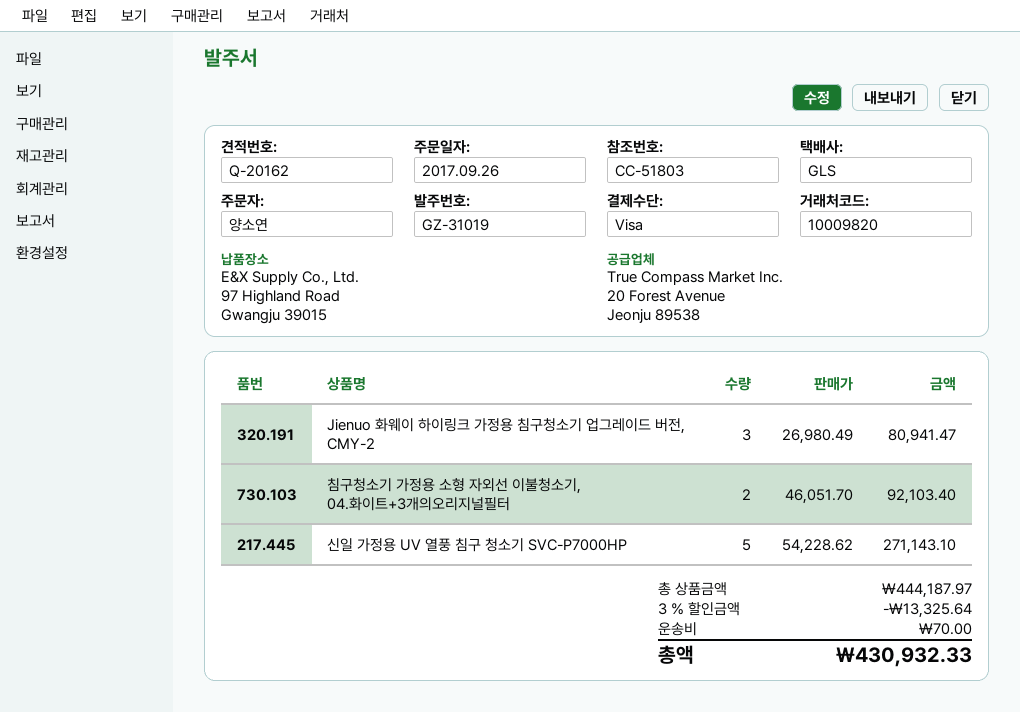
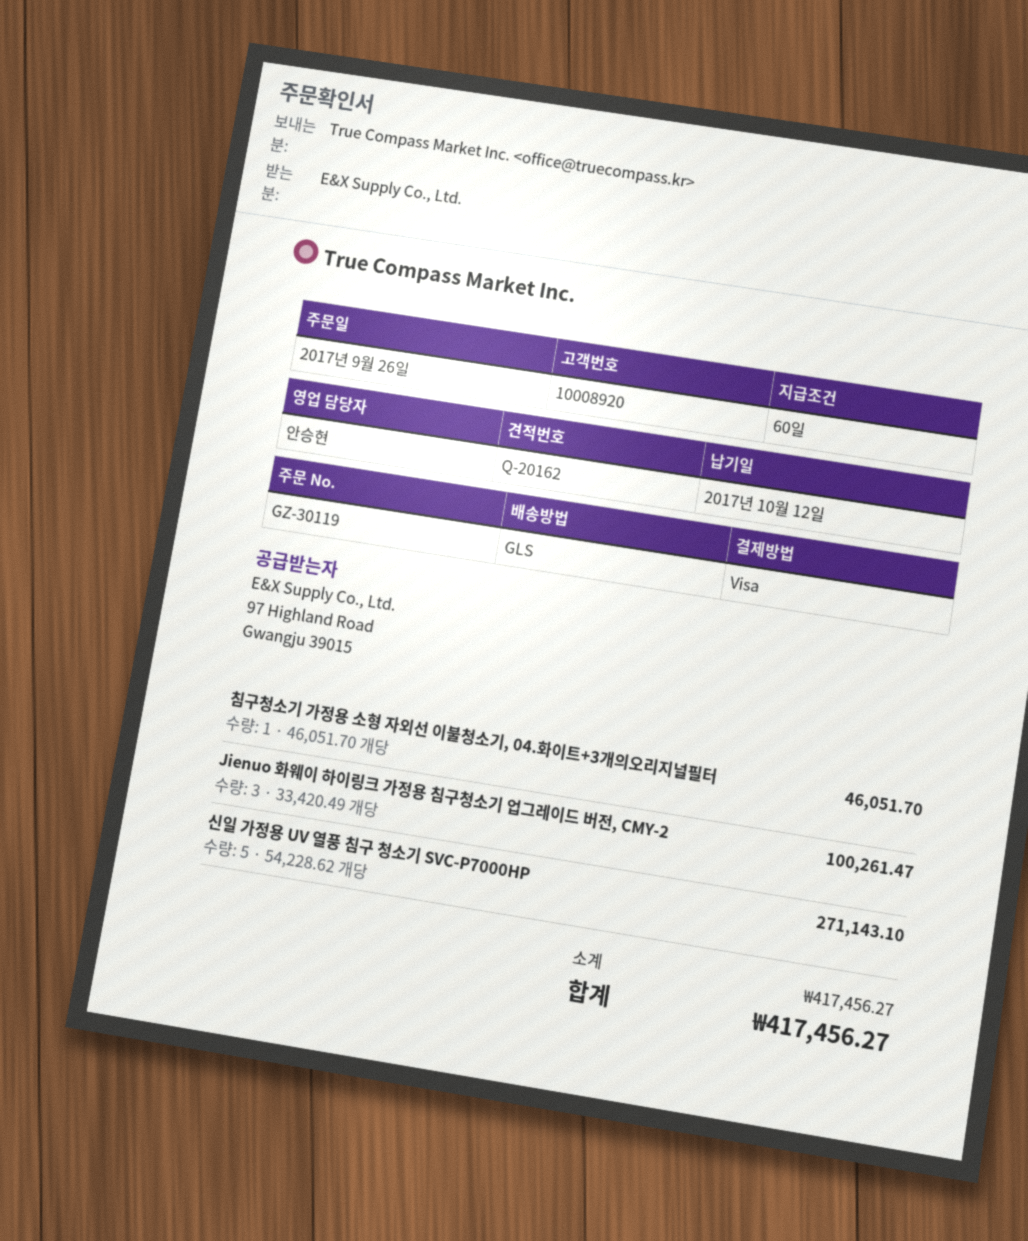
order number: GZ-31019 -> GZ-30119
customer number: 10009820 -> 10008920
Jienuo 화웨이 하이링크 가정용 침구청소기 업그레이드 버전, CMY-2: 3 x 26980.49 = 80941.47 -> 3 x 33420.49 = 100261.47
침구청소기 가정용 소형 자외선 이불청소기, 04.화이트+3개의오리지널필터: 2 x 46051.70 = 92103.40 -> 1 x 46051.70 = 46051.70
subtotal: 444187.97 -> 417456.27
discount: 3% = 13325.64 -> none
shipping: 70.00 -> none
total: 430932.33 -> 417456.27

